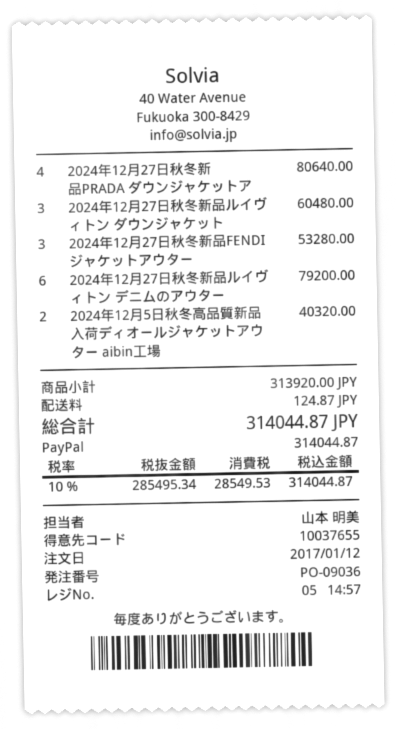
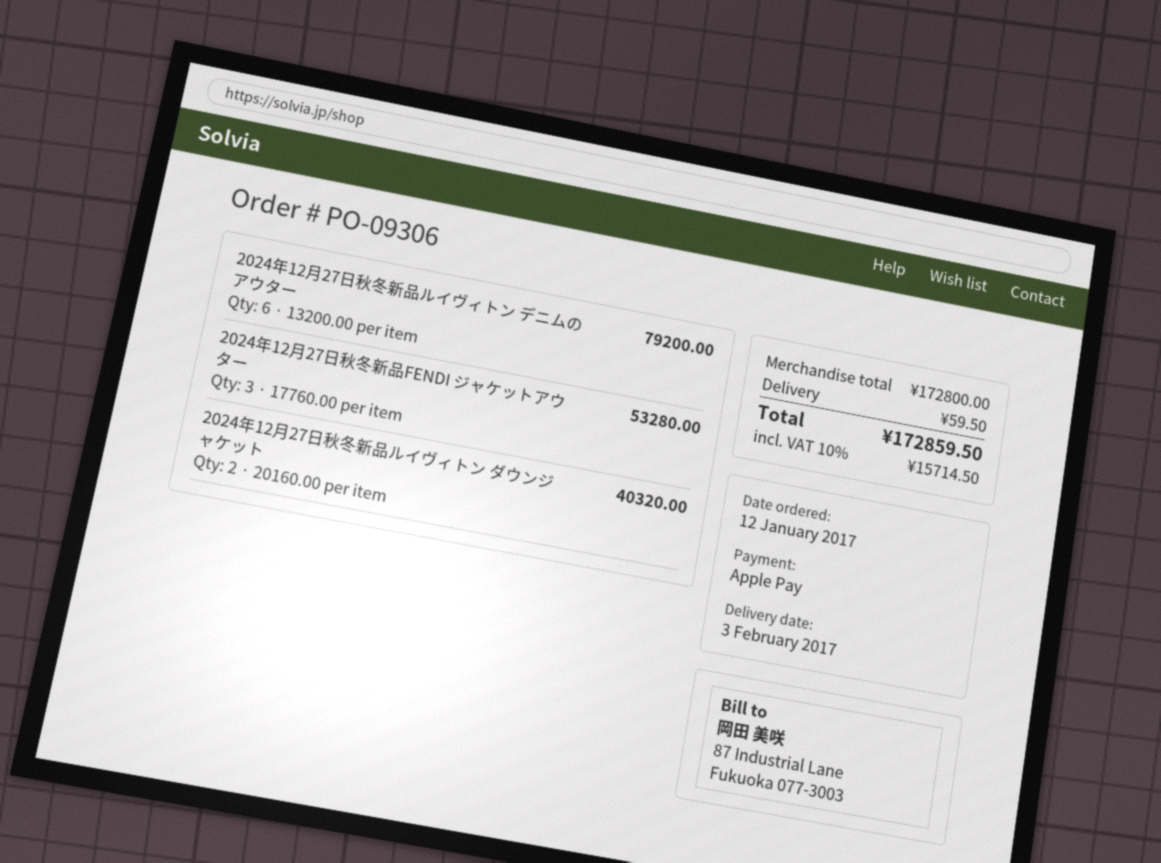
order number: PO-09036 -> PO-09306
payment method: PayPal -> Apple Pay
2024年12月27日秋冬新品PRADA ダウンジャケットア: 4 for 80640.00 -> none
2024年12月27日秋冬新品ルイヴィトン ダウンジャケット: 3 for 60480.00 -> 2 for 40320.00
2024年12月5日秋冬高品質新品入荷ディオールジャケットアウター aibin工場: 2 for 40320.00 -> none
subtotal: 313920.00 -> 172800.00
shipping: 124.87 -> 59.50
tax: 10% = 28549.53 -> 10% = 15714.50
total: 314044.87 -> 172859.50

